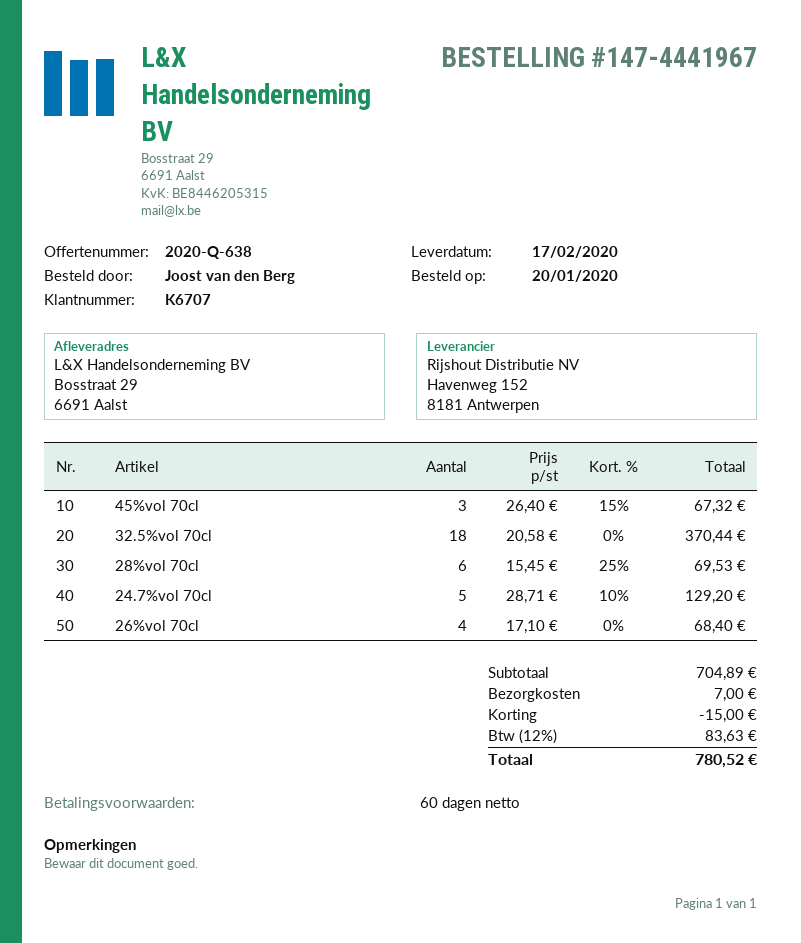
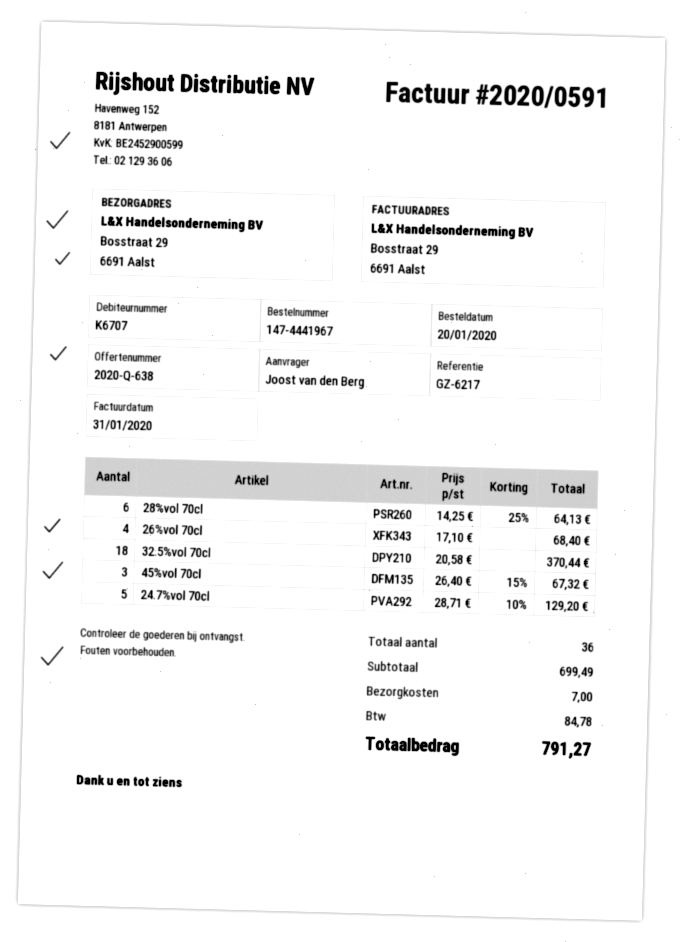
28%vol 70cl: 6 x 15.45 - 25% = 69.53 -> 6 x 14.25 - 25% = 64.13
subtotal: 704.89 -> 699.49
discount: 15.00 -> none
tax: 83.63 -> 84.78
total: 780.52 -> 791.27

